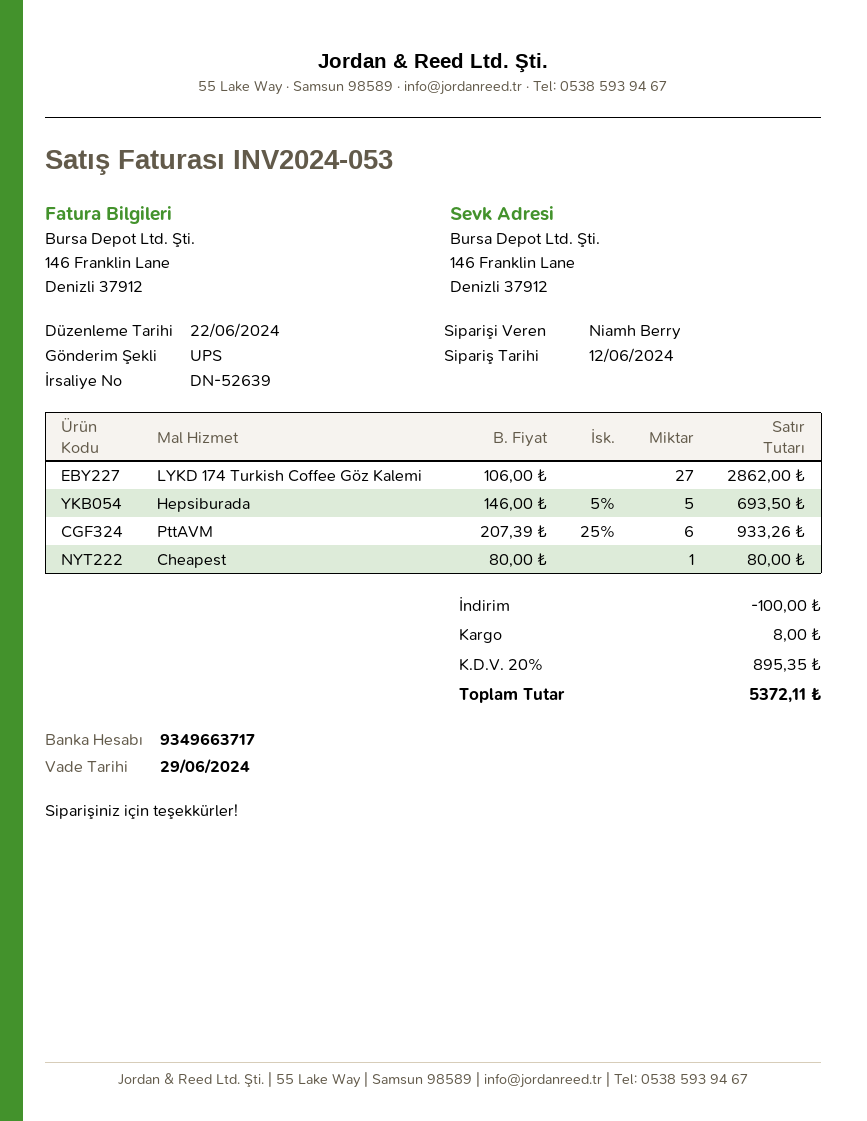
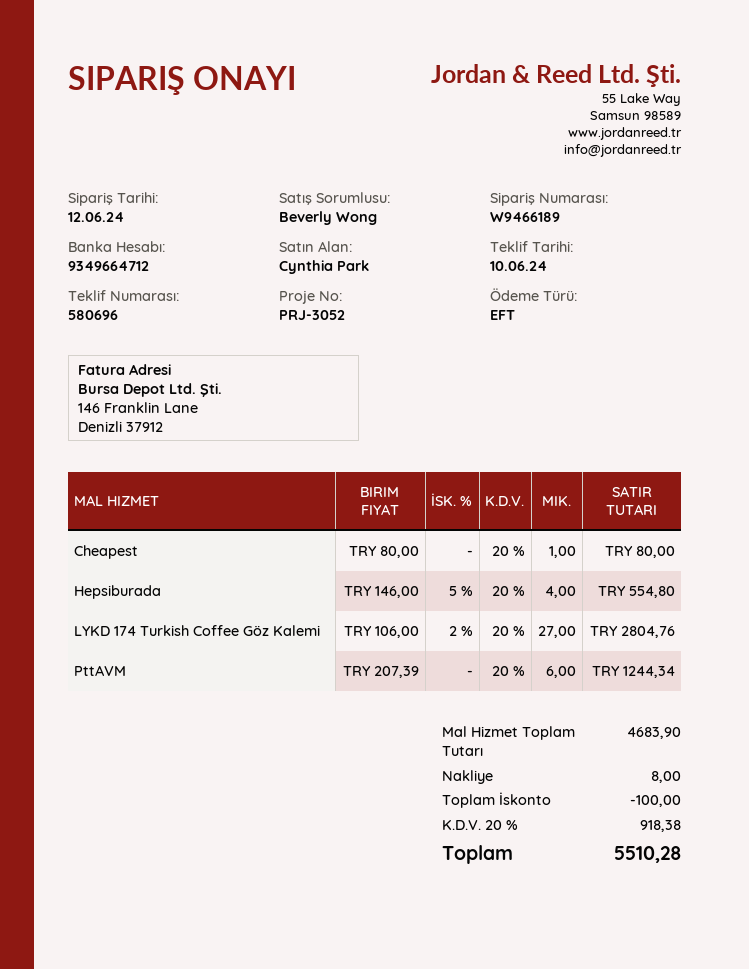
ordered by: Niamh Berry -> Cynthia Park
bank account: 9349663717 -> 9349664712
LYKD 174 Turkish Coffee Göz Kalemi: 27 x 106.00 = 2862.00 -> 27 x 106.00 - 2% = 2804.76
Hepsiburada: 5 x 146.00 - 5% = 693.50 -> 4 x 146.00 - 5% = 554.80
PttAVM: 6 x 207.39 - 25% = 933.26 -> 6 x 207.39 = 1244.34
tax: 20% = 895.35 -> 20% = 918.38
total: 5372.11 -> 5510.28

